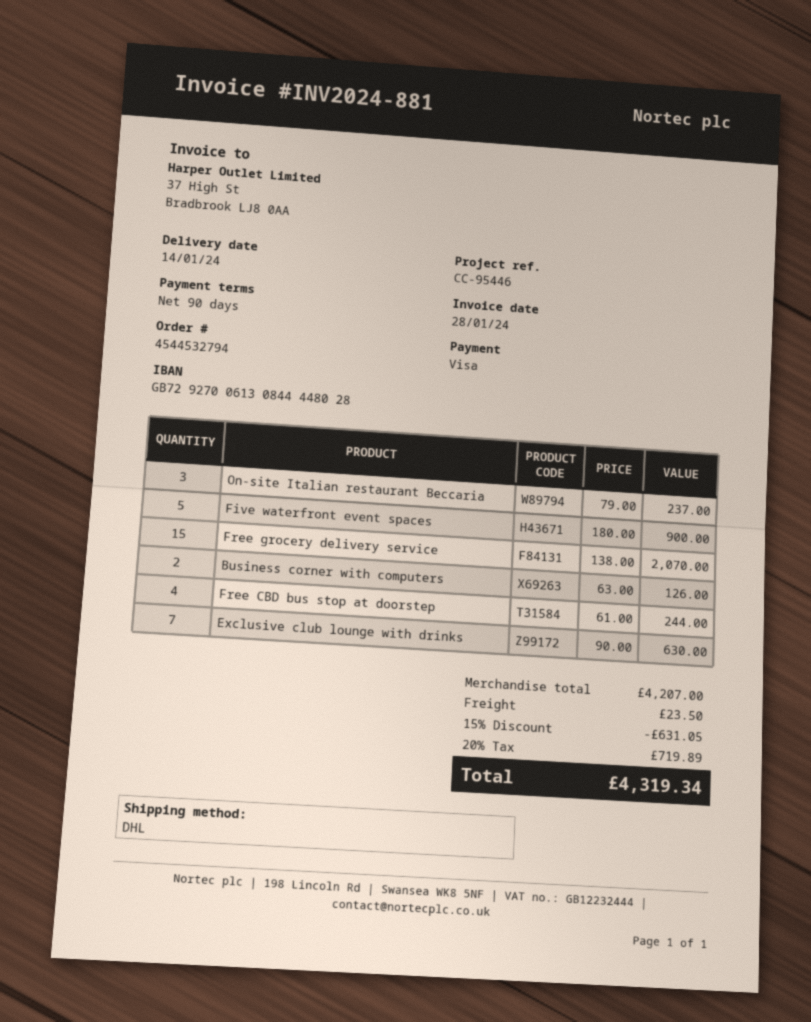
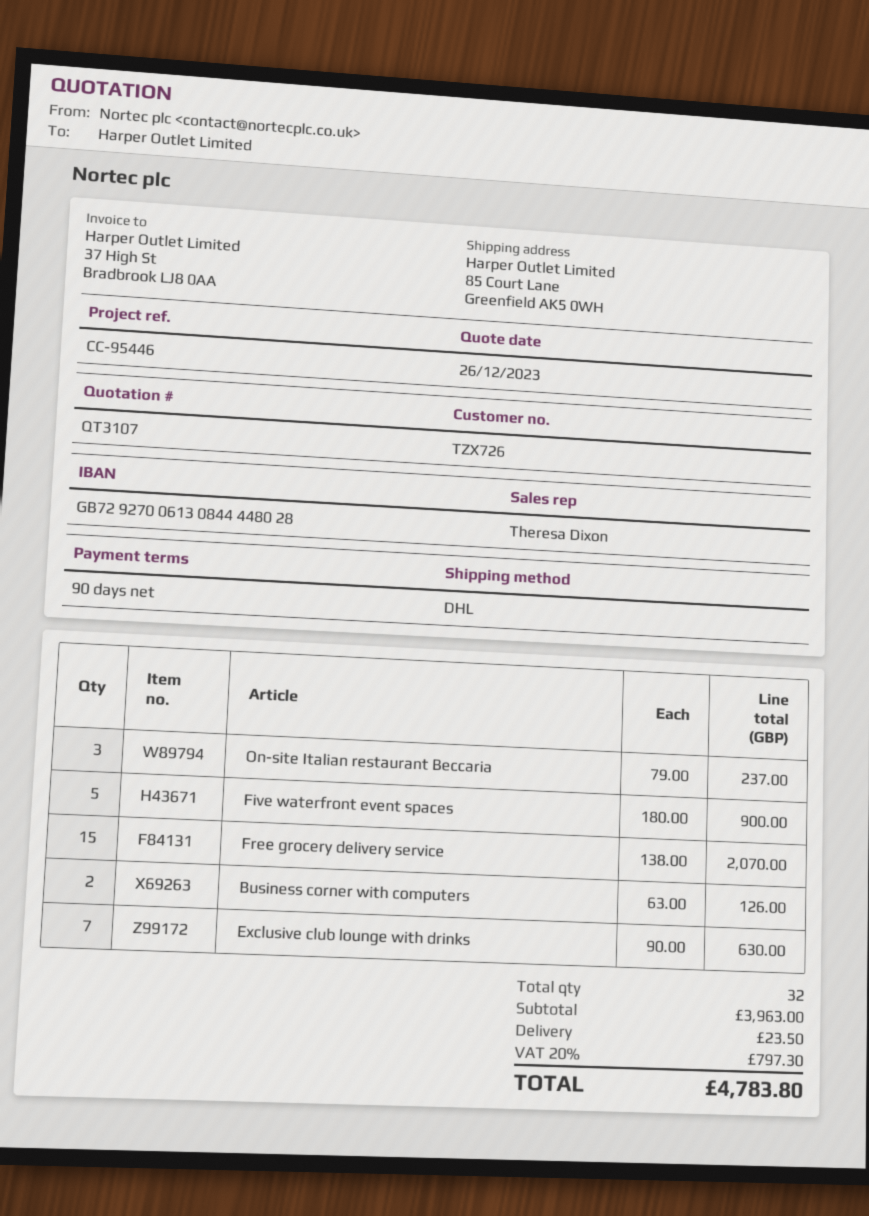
Free CBD bus stop at doorstep: 4 x 61.00 = 244.00 -> none
subtotal: 4207.00 -> 3963.00
discount: 15% = 631.05 -> none
tax: 20% = 719.89 -> 20% = 797.30
total: 4319.34 -> 4783.80

